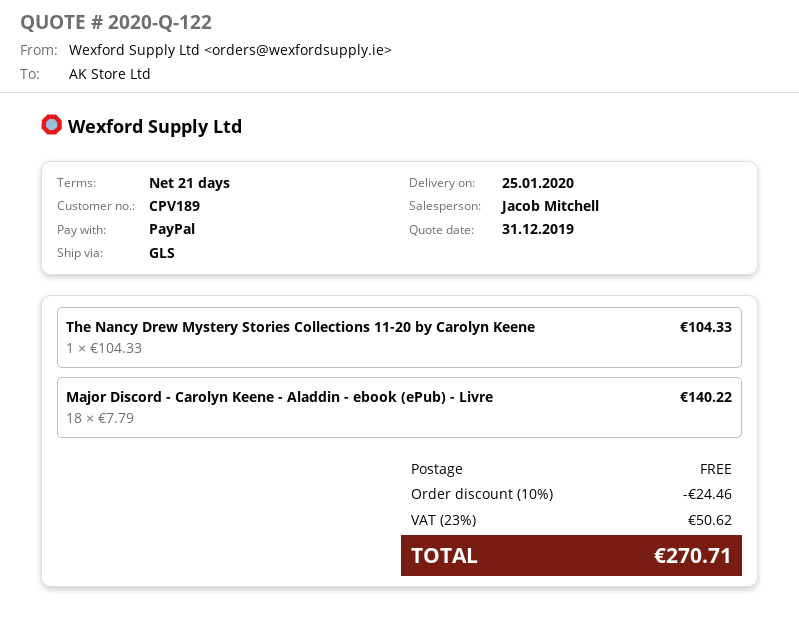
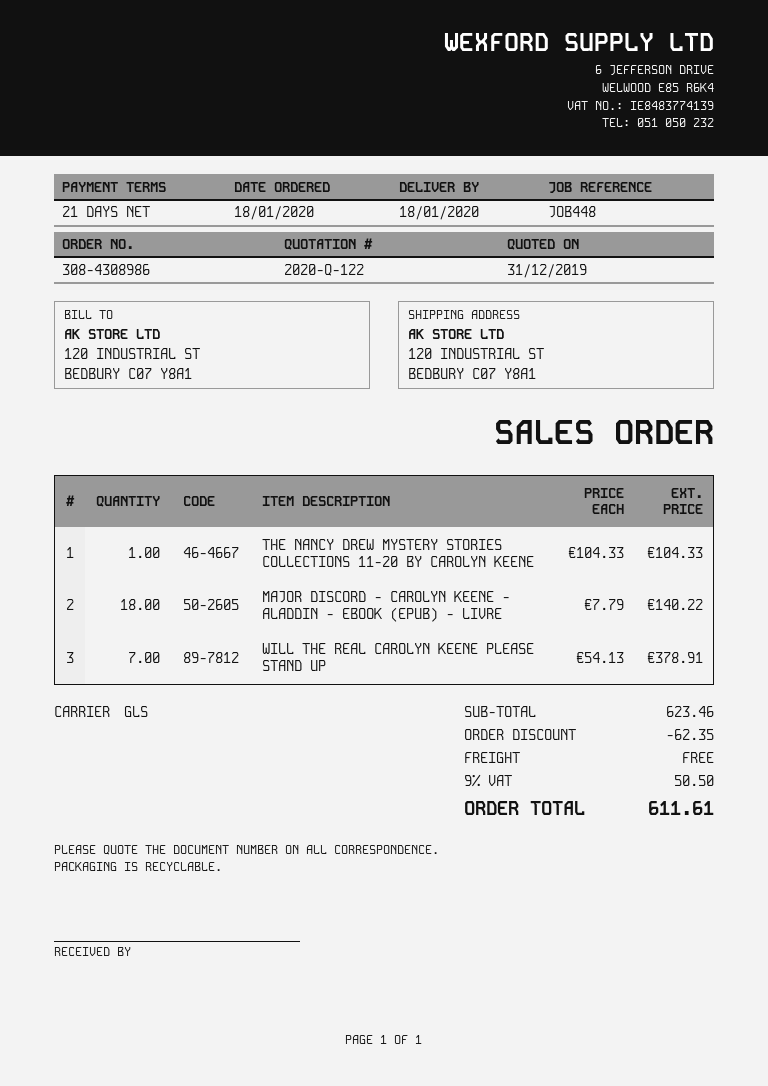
delivery date: 2020-01-25 -> 2020-01-18
WILL THE REAL CAROLYN KEENE PLEASE STAND UP: none -> 7 x 54.13 = 378.91
discount: 24.46 -> 62.35
tax: 23% = 50.62 -> 9% = 50.50
total: 270.71 -> 611.61

